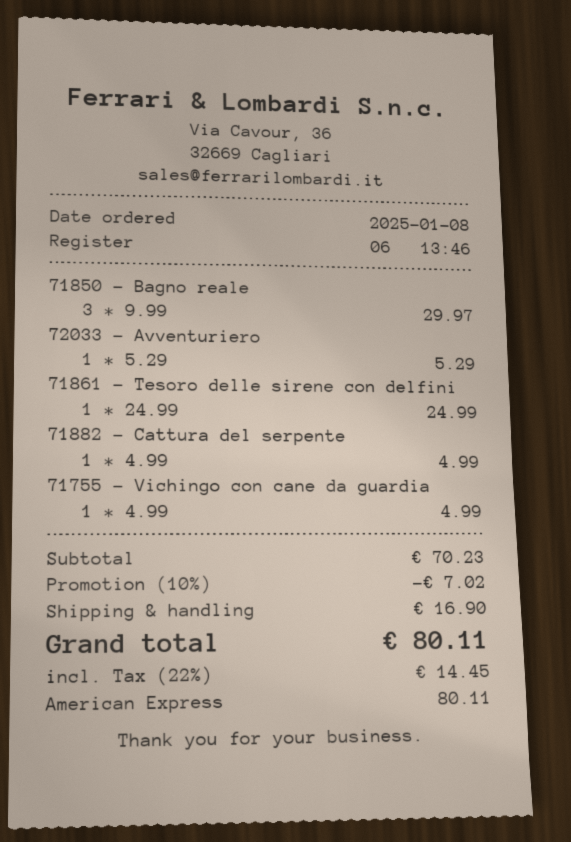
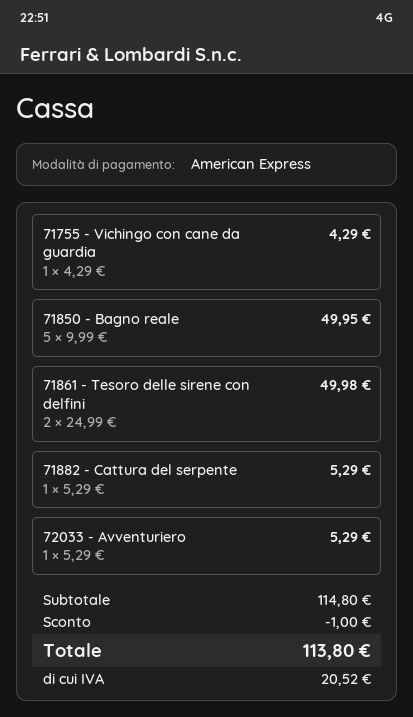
71850 - Bagno reale: 3 x 9.99 = 29.97 -> 5 x 9.99 = 49.95
71861 - Tesoro delle sirene con delfini: 1 x 24.99 = 24.99 -> 2 x 24.99 = 49.98
71882 - Cattura del serpente: 1 x 4.99 = 4.99 -> 1 x 5.29 = 5.29
71755 - Vichingo con cane da guardia: 1 x 4.99 = 4.99 -> 1 x 4.29 = 4.29
subtotal: 70.23 -> 114.80
discount: 7.02 -> 1.00
shipping: 16.90 -> none
tax: 14.45 -> 20.52
total: 80.11 -> 113.80

